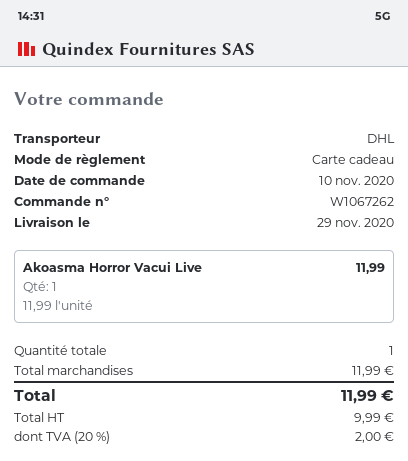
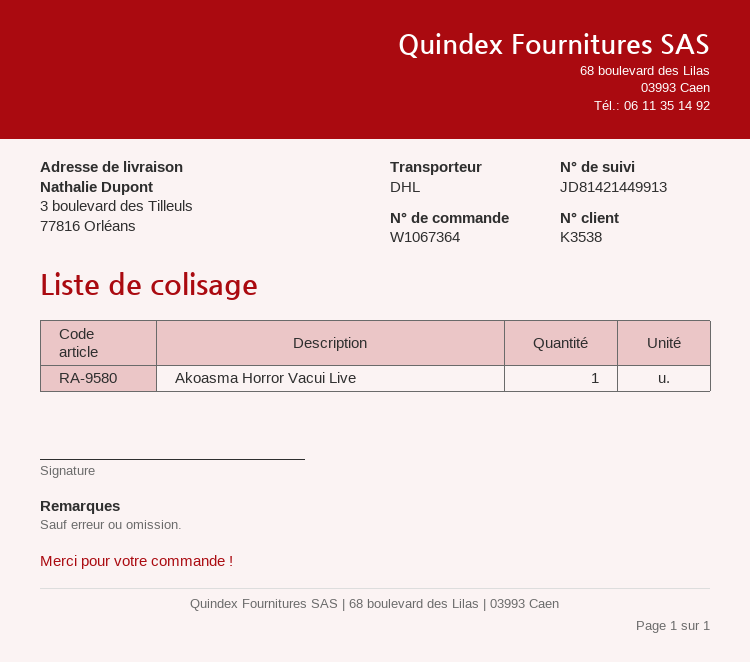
order number: W1067262 -> W1067364

